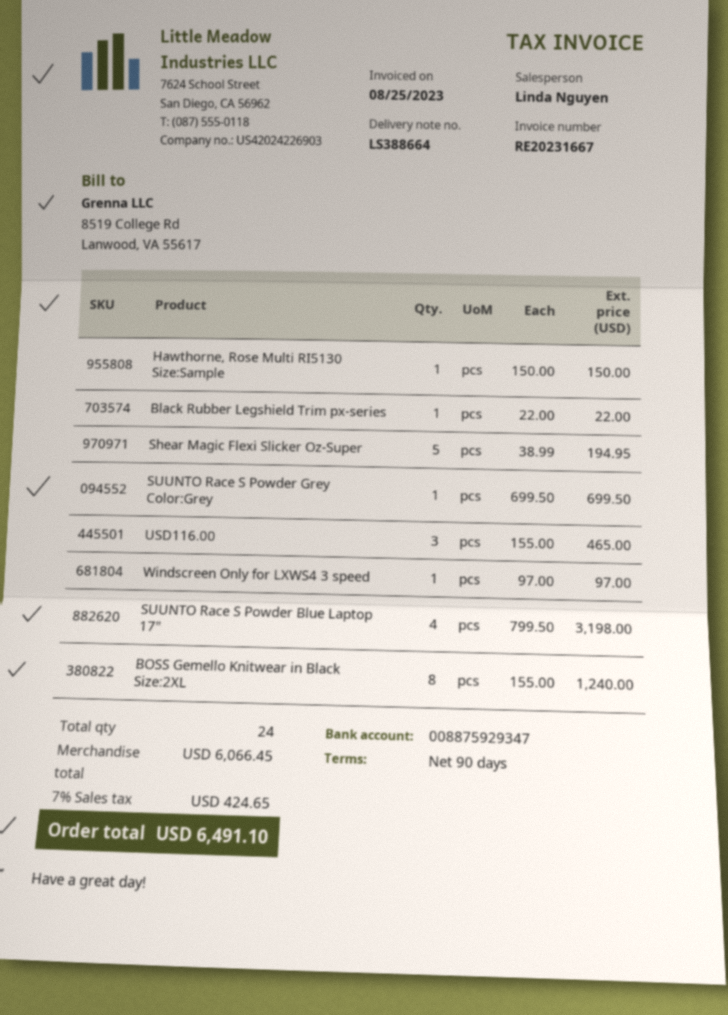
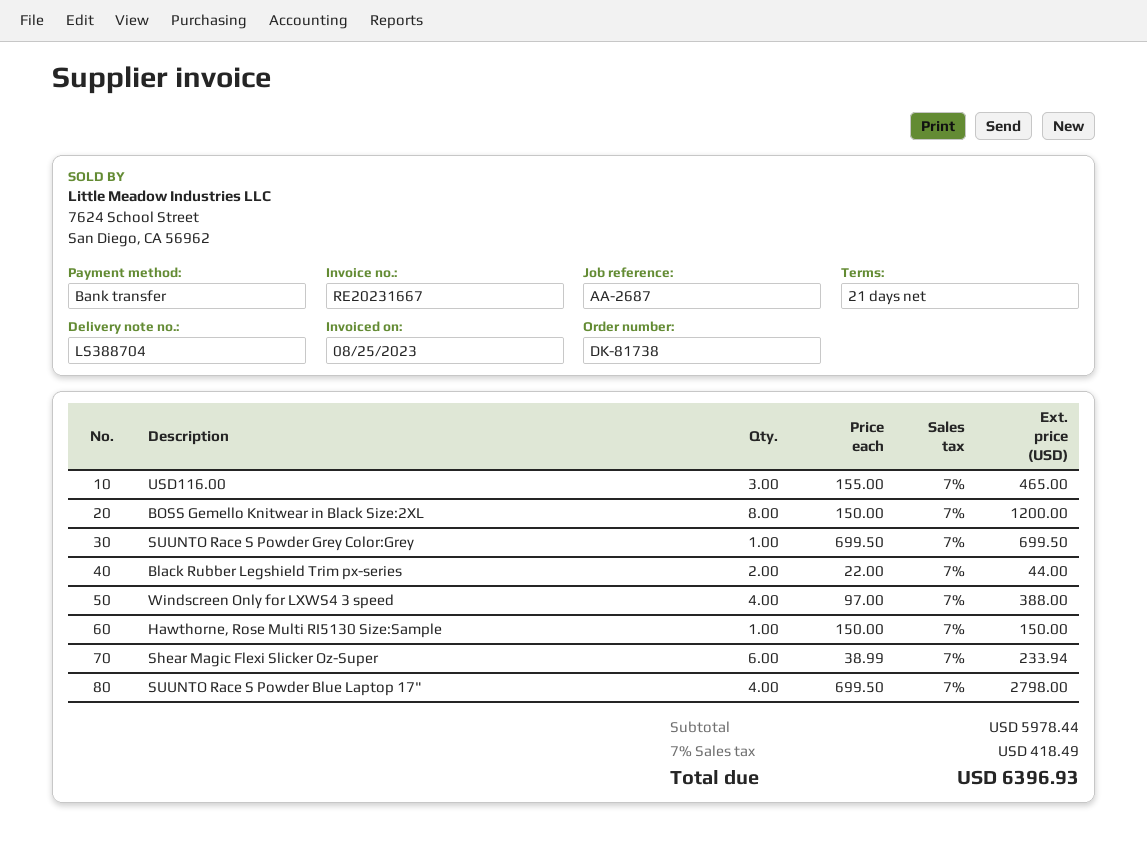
delivery note number: LS388664 -> LS388704
payment terms: 90 days -> 21 days
Black Rubber Legshield Trim px-series: 1 x 22.00 = 22.00 -> 2 x 22.00 = 44.00
Shear Magic Flexi Slicker Oz-Super: 5 x 38.99 = 194.95 -> 6 x 38.99 = 233.94
Windscreen Only for LXWS4 3 speed: 1 x 97.00 = 97.00 -> 4 x 97.00 = 388.00
SUUNTO Race S Powder Blue Laptop 17": 4 x 799.50 = 3198.00 -> 4 x 699.50 = 2798.00
BOSS Gemello Knitwear in Black Size:2XL: 8 x 155.00 = 1240.00 -> 8 x 150.00 = 1200.00
subtotal: 6066.45 -> 5978.44
tax: 7% = 424.65 -> 7% = 418.49
total: 6491.10 -> 6396.93

